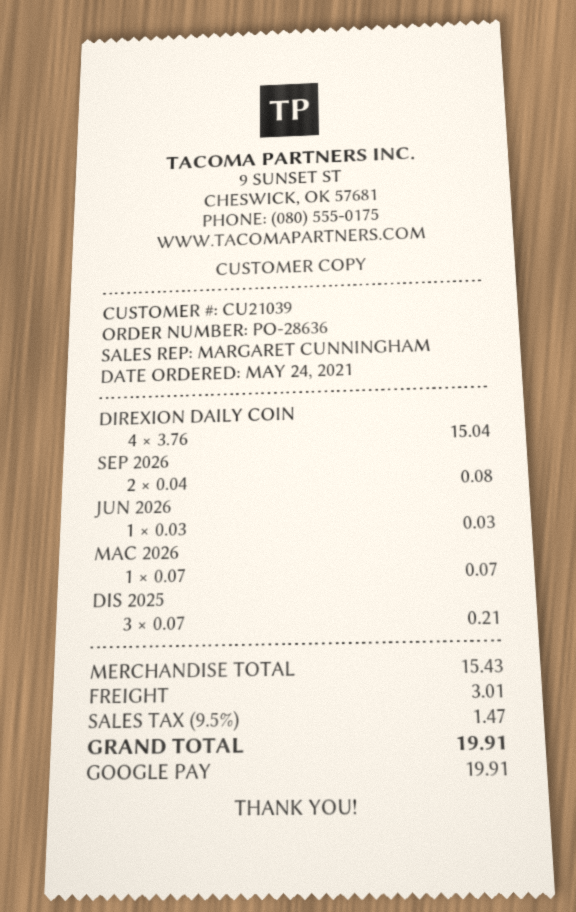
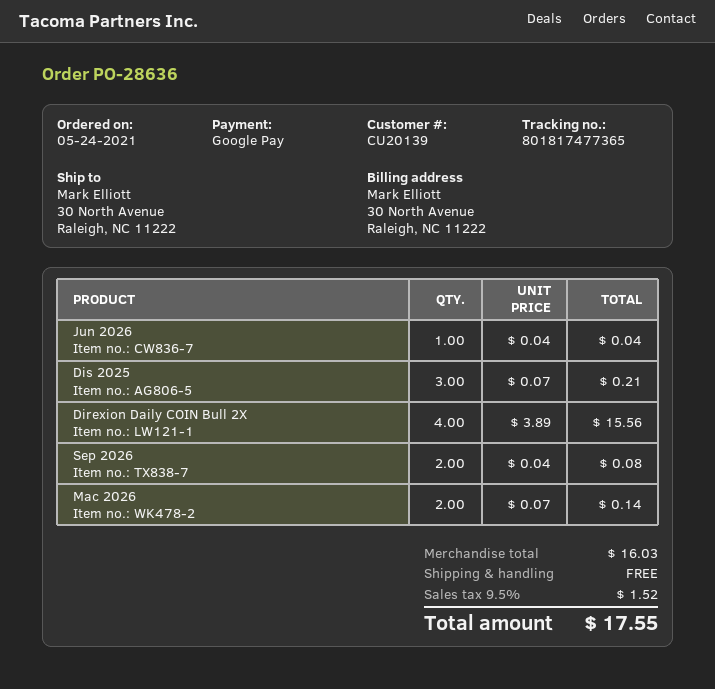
customer number: CU21039 -> CU20139
DIREXION DAILY COIN: 4 x 3.76 = 15.04 -> 4 x 3.89 = 15.56
JUN 2026: 1 x 0.03 = 0.03 -> 1 x 0.04 = 0.04
MAC 2026: 1 x 0.07 = 0.07 -> 2 x 0.07 = 0.14
subtotal: 15.43 -> 16.03
shipping: 3.01 -> 0.00
tax: 9.5% = 1.47 -> 9.5% = 1.52
total: 19.91 -> 17.55

